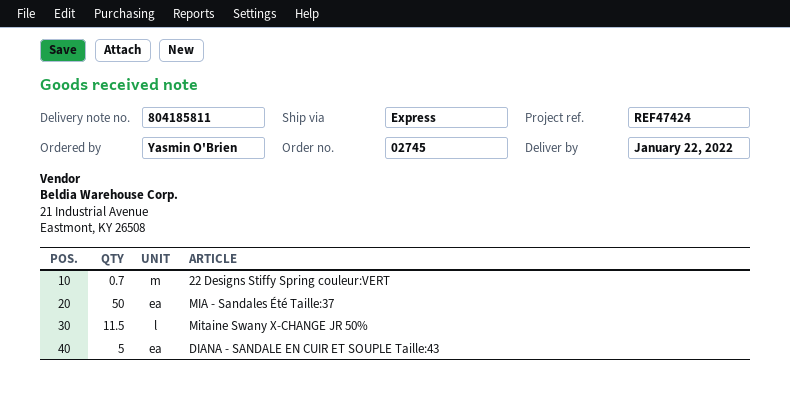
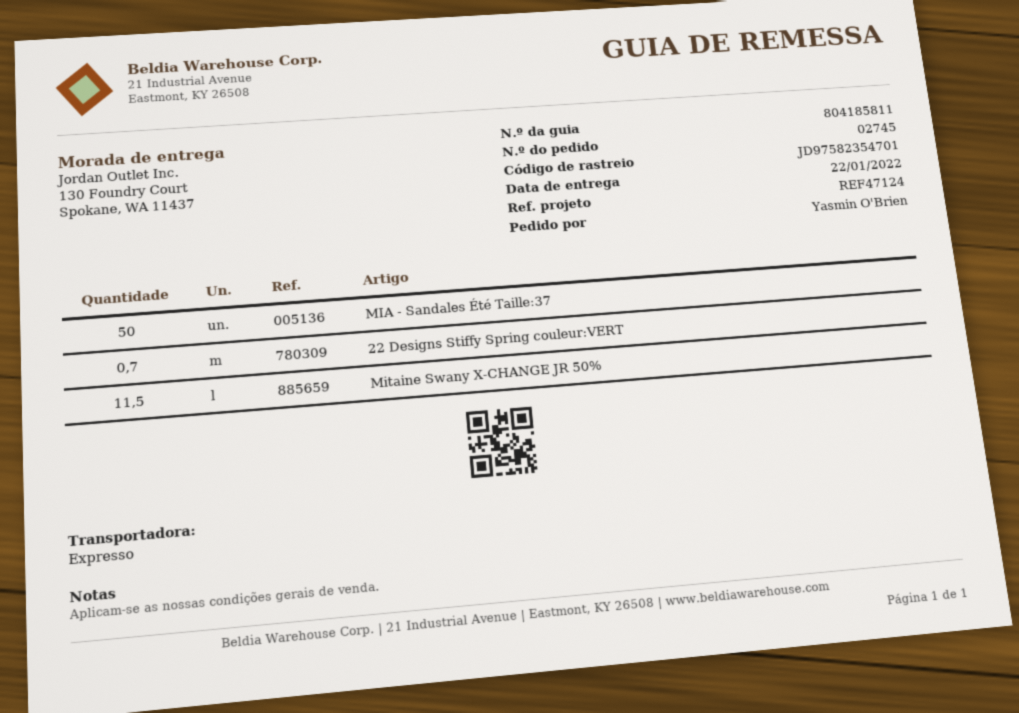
reference: REF47424 -> REF47124
DIANA - SANDALE EN CUIR ET SOUPLE Taille:43: 5 -> none

